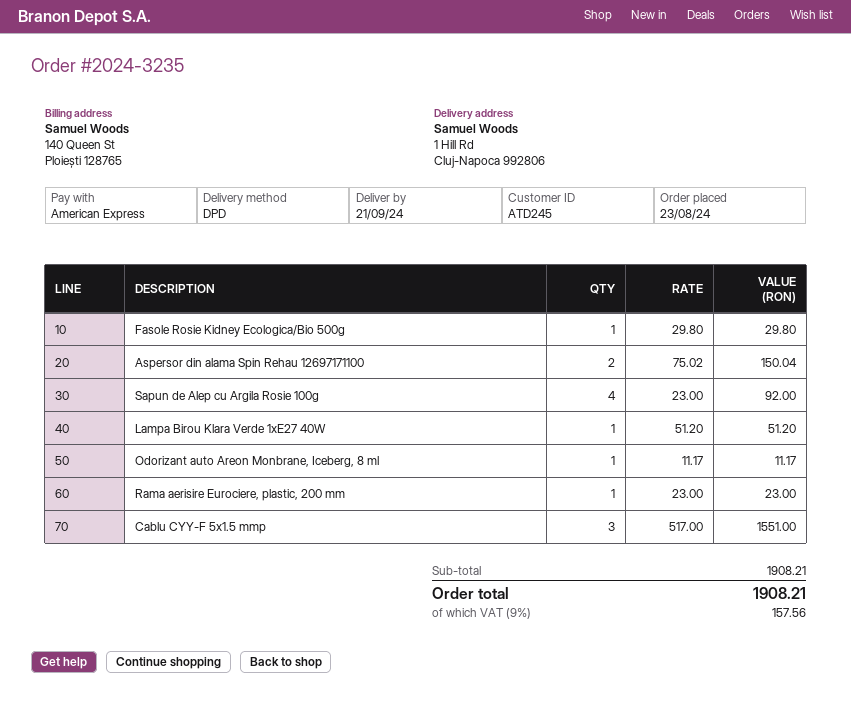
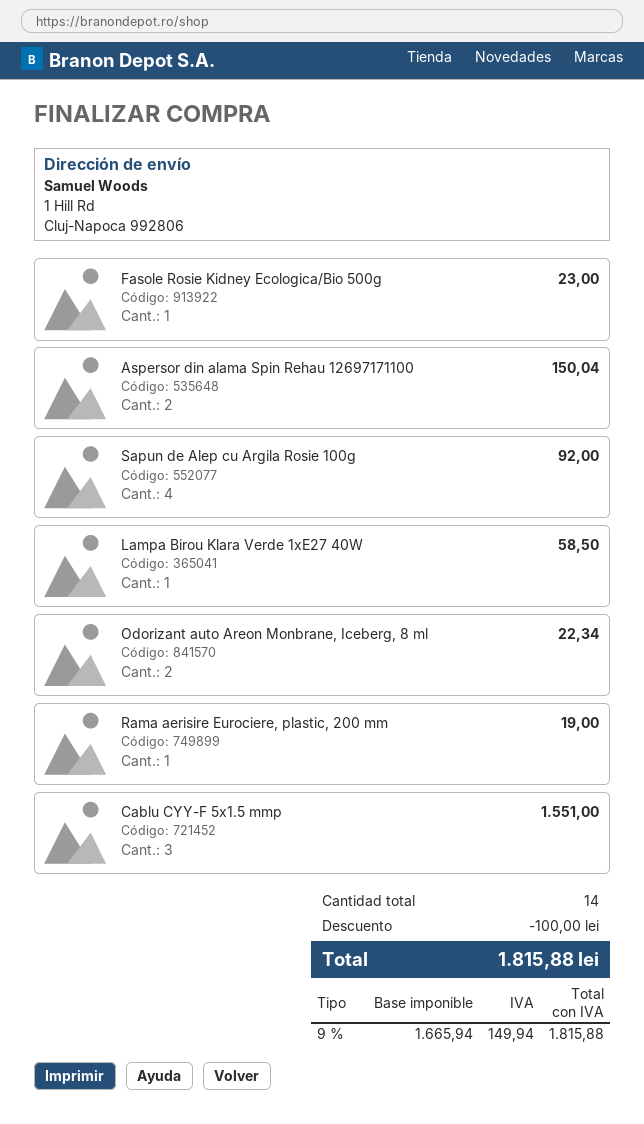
Fasole Rosie Kidney Ecologica/Bio 500g: 1 for 29.80 -> 1 for 23.00
Lampa Birou Klara Verde 1xE27 40W: 1 for 51.20 -> 1 for 58.50
Odorizant auto Areon Monbrane, Iceberg, 8 ml: 1 for 11.17 -> 2 for 22.34
Rama aerisire Eurociere, plastic, 200 mm: 1 for 23.00 -> 1 for 19.00
discount: none -> 100.00
tax: 9% = 157.56 -> 9% = 149.94
total: 1908.21 -> 1815.88

